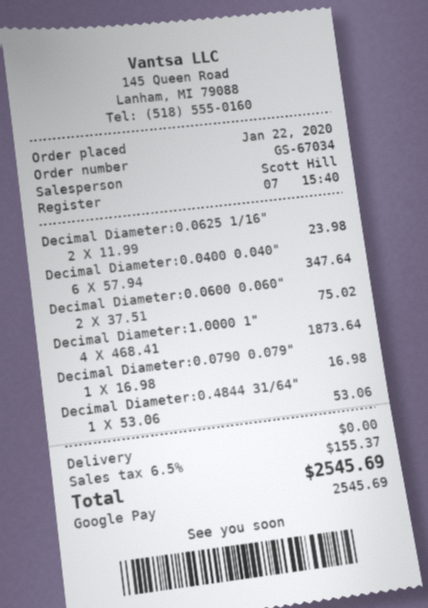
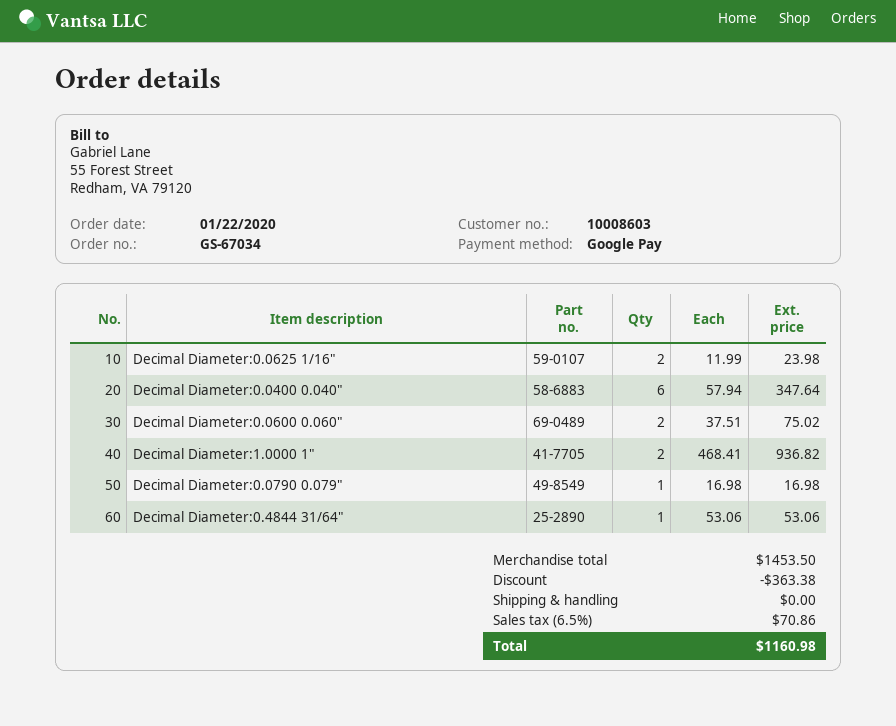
Decimal Diameter:1.0000 1": 4 x 468.41 = 1873.64 -> 2 x 468.41 = 936.82
discount: none -> 363.38
tax: 6.5% = 155.37 -> 6.5% = 70.86
total: 2545.69 -> 1160.98

